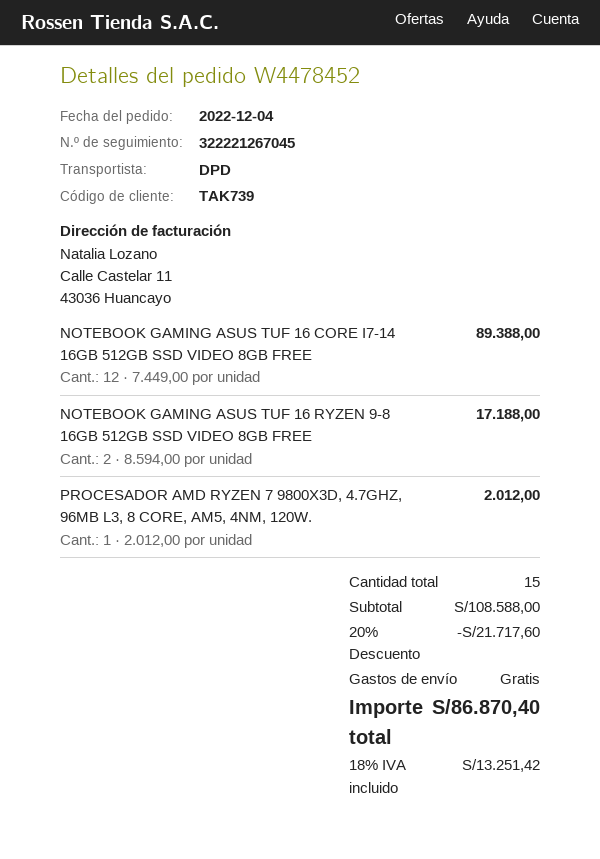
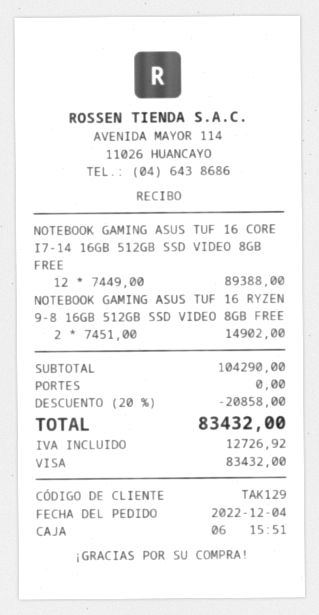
customer number: TAK739 -> TAK129
NOTEBOOK GAMING ASUS TUF 16 RYZEN 9-8 16GB 512GB SSD VIDEO 8GB FREE: 2 x 8594.00 = 17188.00 -> 2 x 7451.00 = 14902.00
PROCESADOR AMD RYZEN 7 9800X3D, 4.7GHZ, 96MB L3, 8 CORE, AM5, 4NM, 120W.: 1 x 2012.00 = 2012.00 -> none
subtotal: 108588.00 -> 104290.00
discount: 20% = 21717.60 -> 20% = 20858.00
tax: 13251.42 -> 12726.92
total: 86870.40 -> 83432.00

